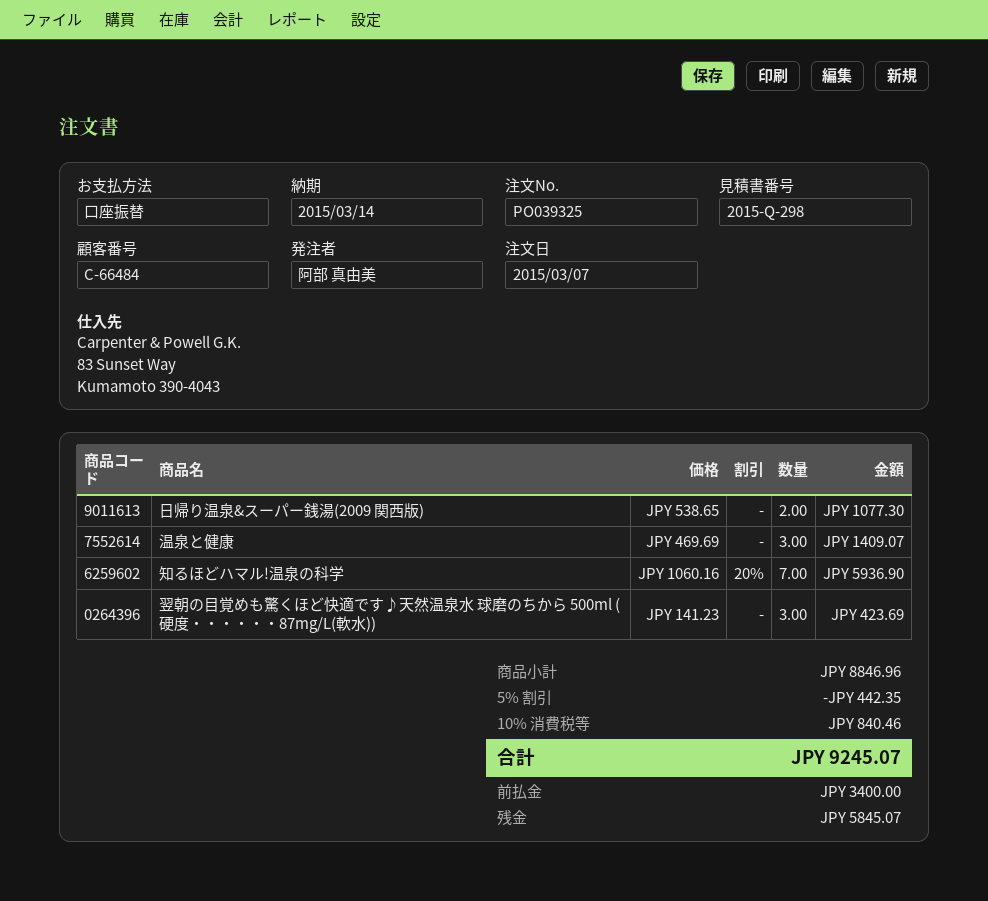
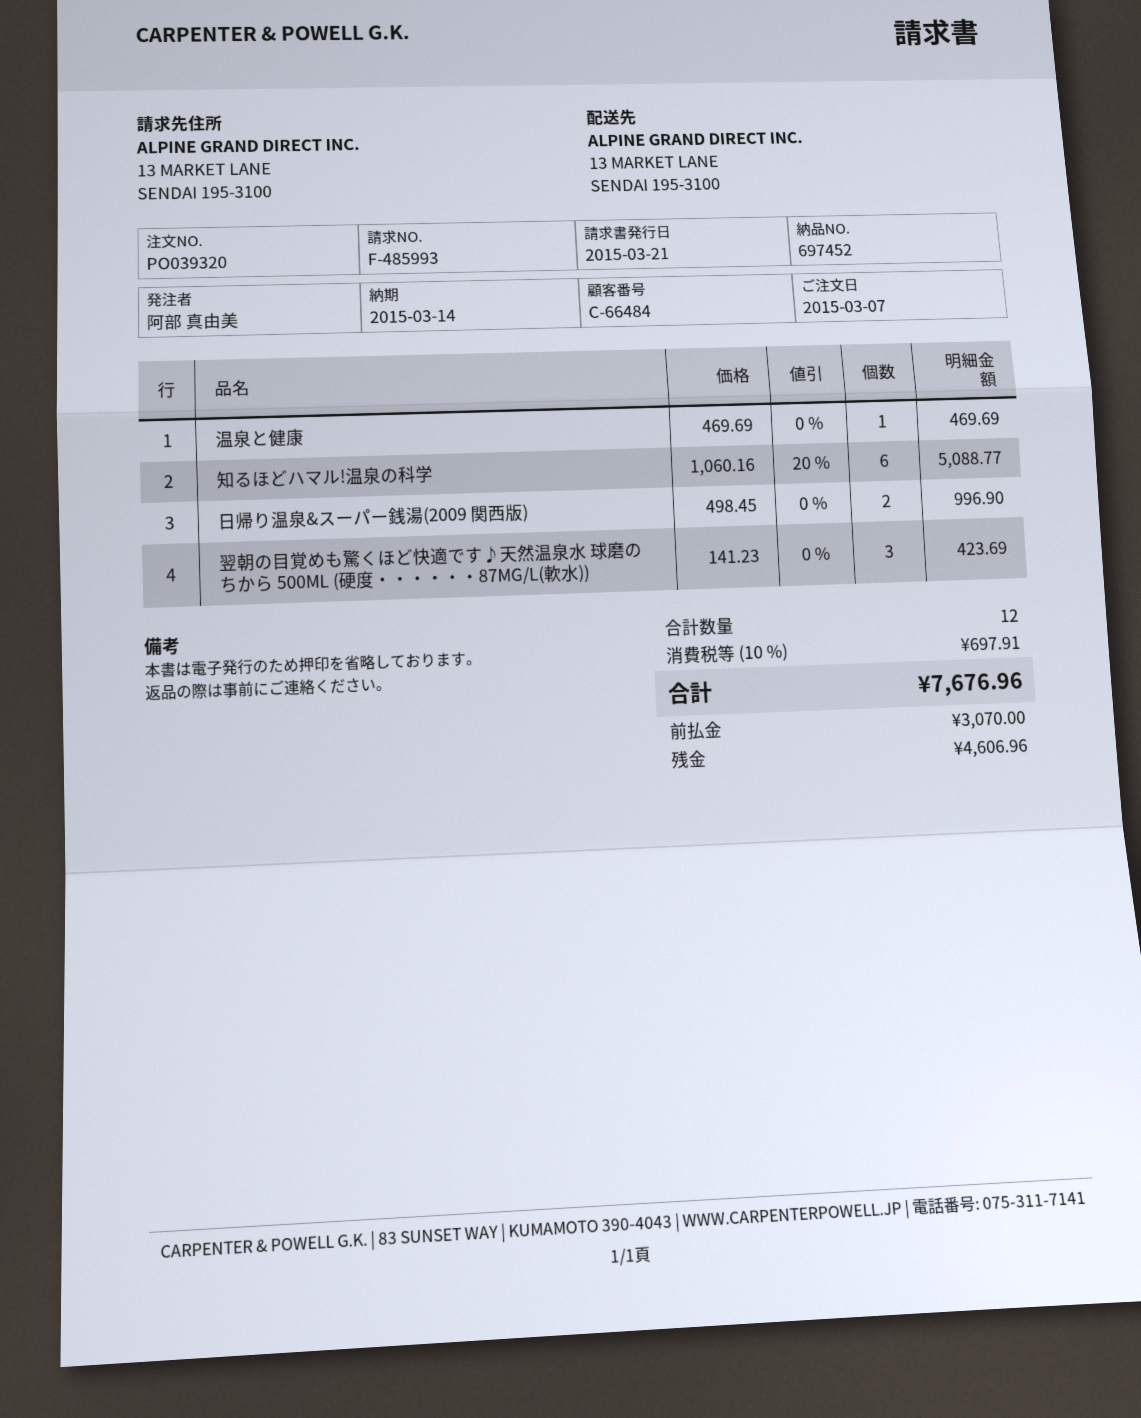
order number: PO039325 -> PO039320
日帰り温泉&スーパー銭湯(2009 関西版): 2 x 538.65 = 1077.30 -> 2 x 498.45 = 996.90
温泉と健康: 3 x 469.69 = 1409.07 -> 1 x 469.69 = 469.69
知るほどハマル!温泉の科学: 7 x 1060.16 - 20% = 5936.90 -> 6 x 1060.16 - 20% = 5088.77
discount: 5% = 442.35 -> none
tax: 10% = 840.46 -> 10% = 697.91
total: 9245.07 -> 7676.96
deposit: 3400.00 -> 3070.00
balance: 5845.07 -> 4606.96

